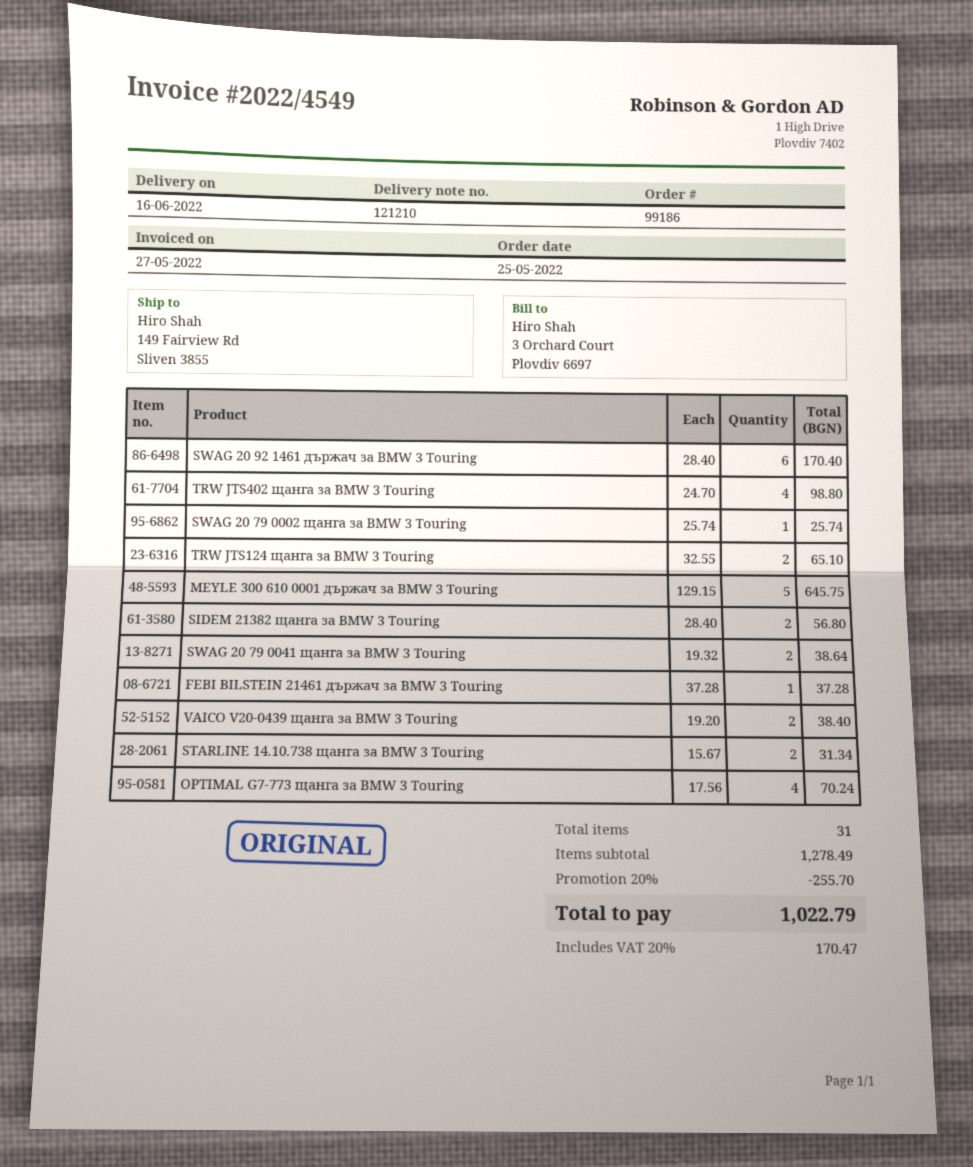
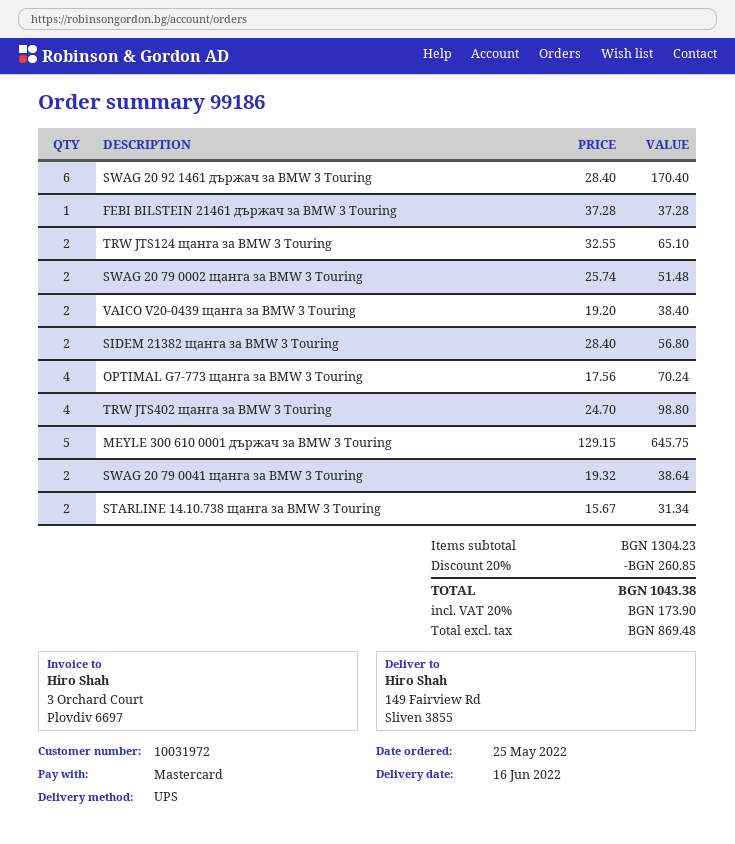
SWAG 20 79 0002 щанга за BMW 3 Touring: 1 x 25.74 = 25.74 -> 2 x 25.74 = 51.48
subtotal: 1278.49 -> 1304.23
discount: 20% = 255.70 -> 20% = 260.85
tax: 20% = 170.47 -> 20% = 173.90
total: 1022.79 -> 1043.38

